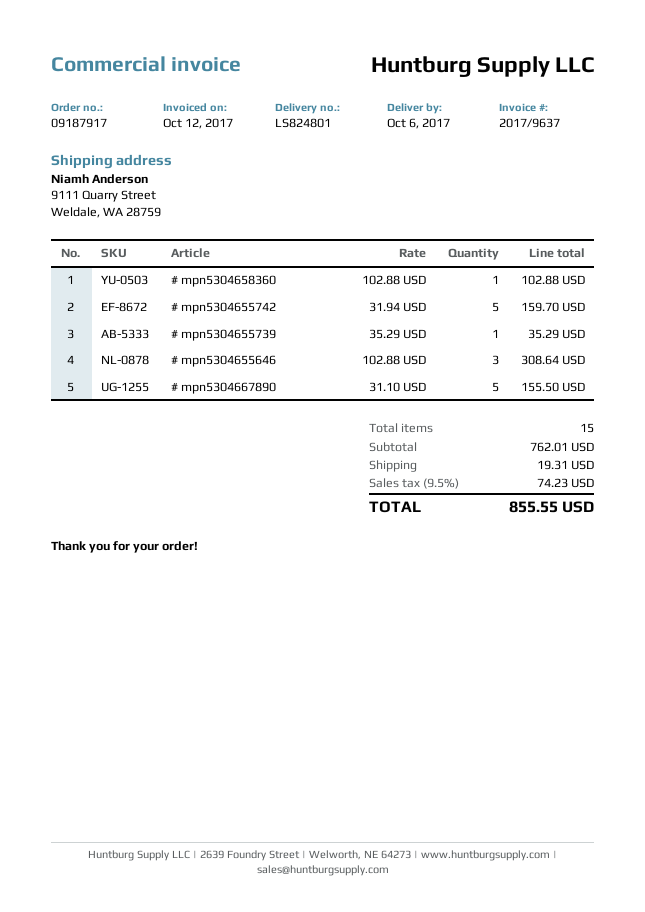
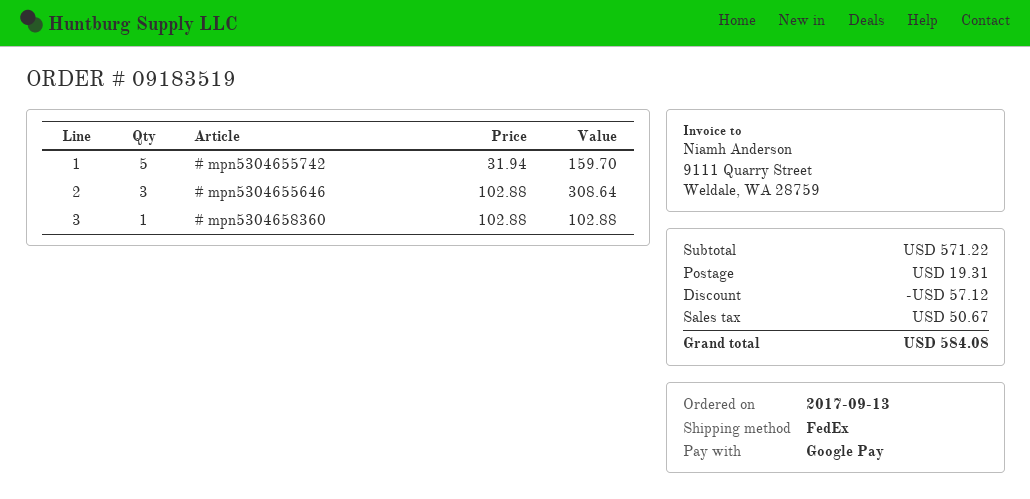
order number: 09187917 -> 09183519
# mpn5304655739: 1 x 35.29 = 35.29 -> none
# mpn5304667890: 5 x 31.10 = 155.50 -> none
subtotal: 762.01 -> 571.22
discount: none -> 57.12
tax: 74.23 -> 50.67
total: 855.55 -> 584.08

